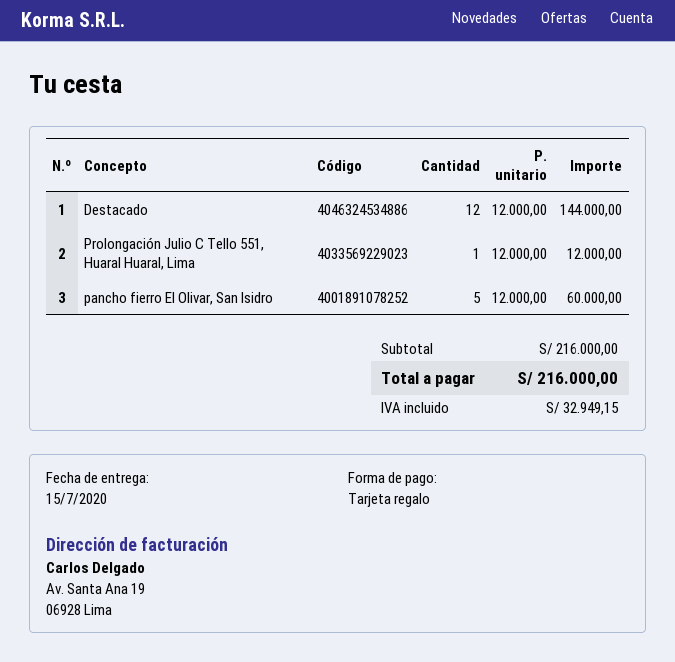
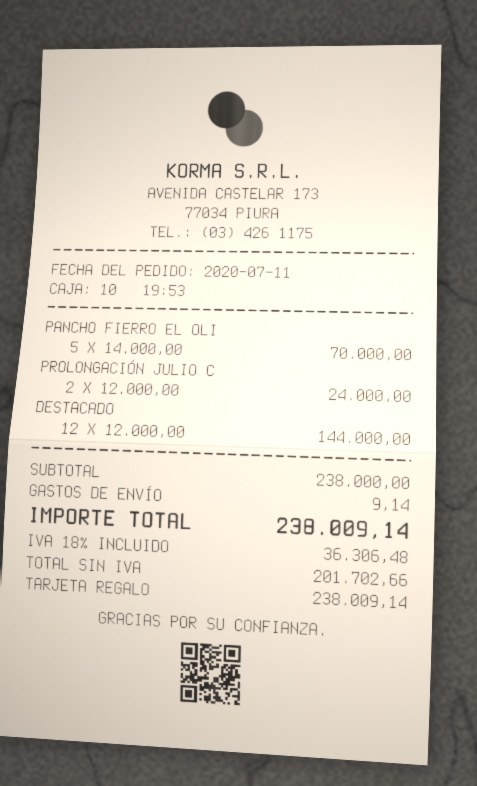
Prolongación Julio C Tello 551, Huaral Huaral, Lima: 1 x 12000.00 = 12000.00 -> 2 x 12000.00 = 24000.00
pancho fierro El Olivar, San Isidro: 5 x 12000.00 = 60000.00 -> 5 x 14000.00 = 70000.00
subtotal: 216000.00 -> 238000.00
shipping: none -> 9.14
tax: 32949.15 -> 36306.48
total: 216000.00 -> 238009.14

